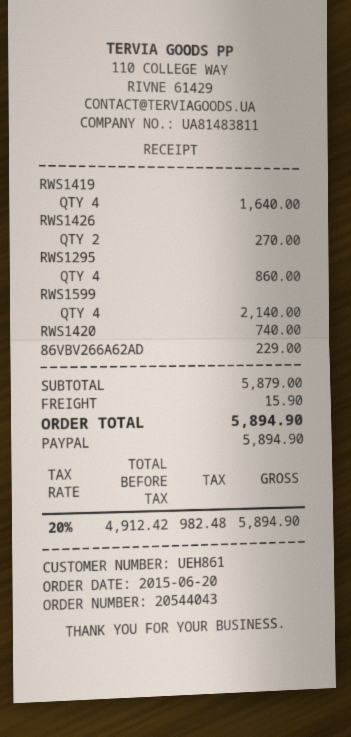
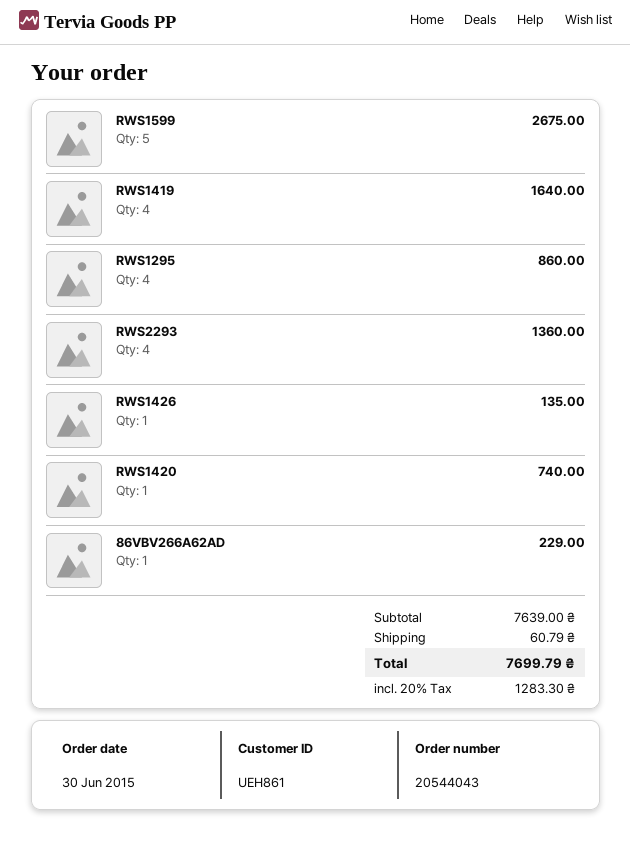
order date: 2015-06-20 -> 2015-06-30
RWS1426: 2 for 270.00 -> 1 for 135.00
RWS1599: 4 for 2140.00 -> 5 for 2675.00
RWS2293: none -> 4 for 1360.00
subtotal: 5879.00 -> 7639.00
shipping: 15.90 -> 60.79
tax: 20% = 982.48 -> 20% = 1283.30
total: 5894.90 -> 7699.79

